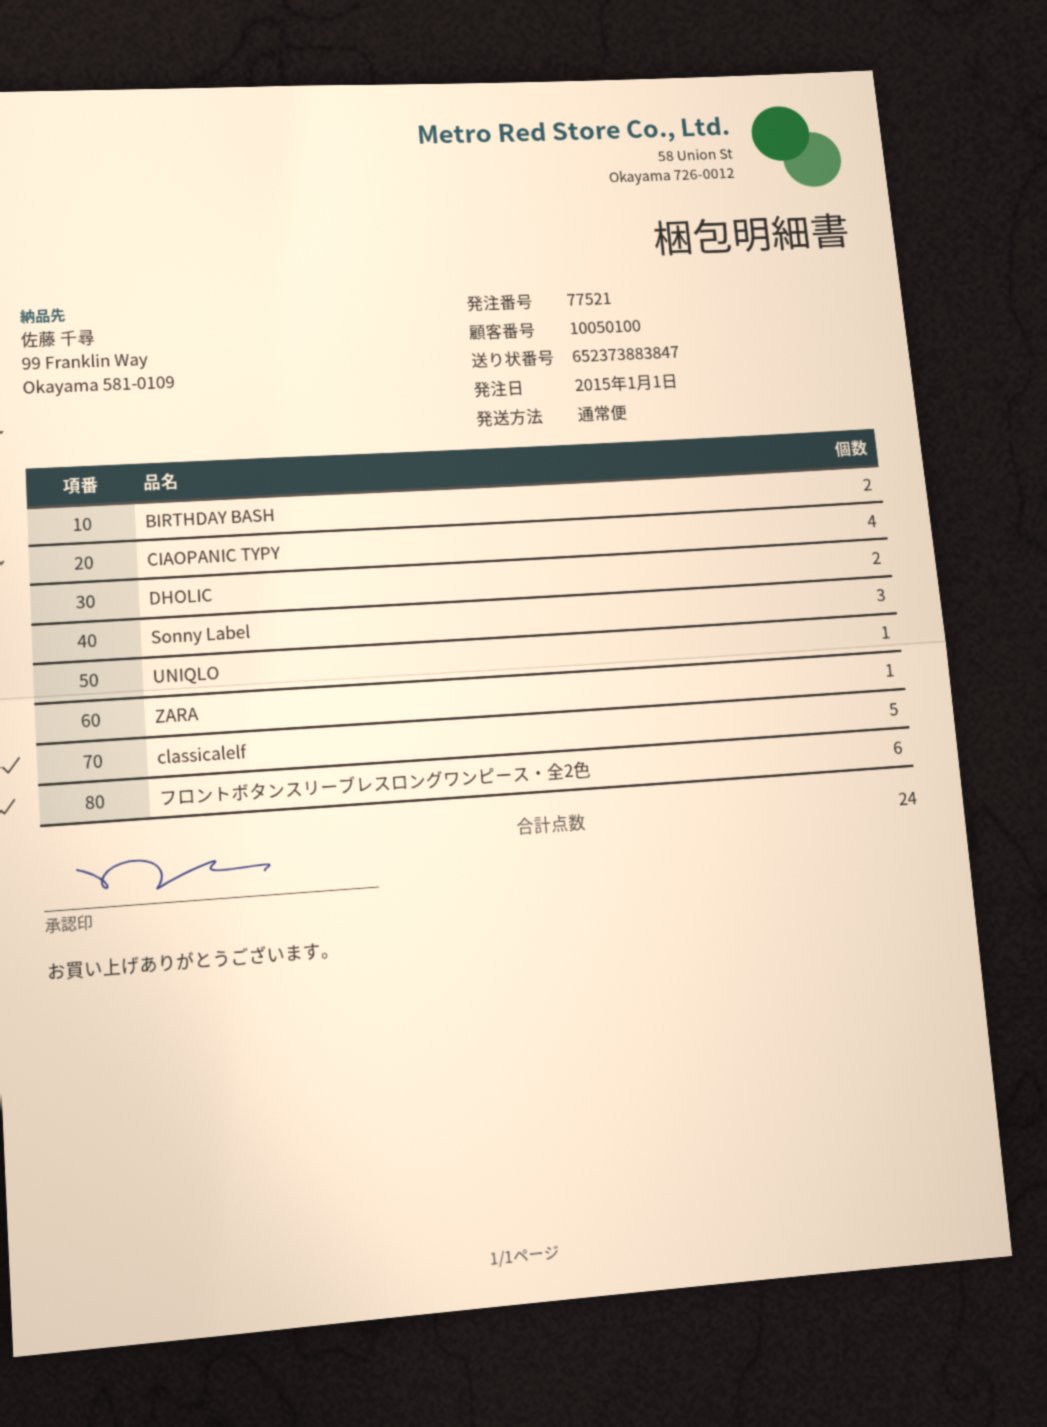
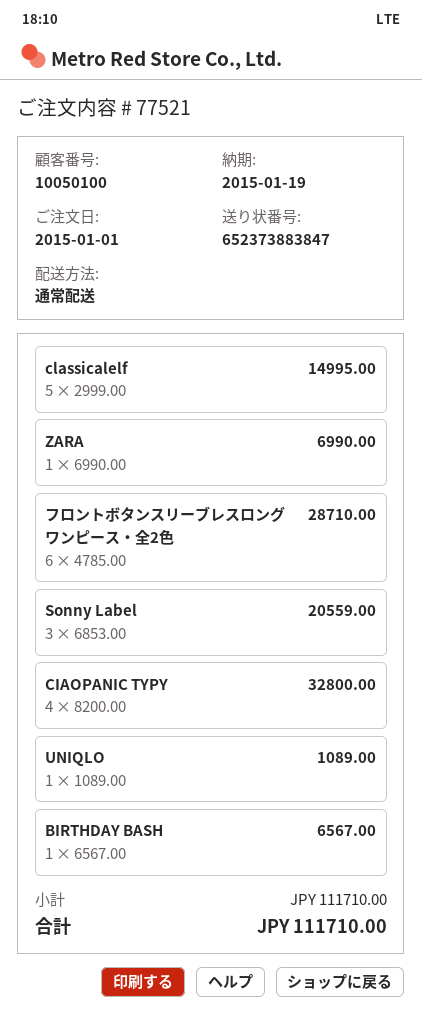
BIRTHDAY BASH: 2 -> 1
DHOLIC: 2 -> none

